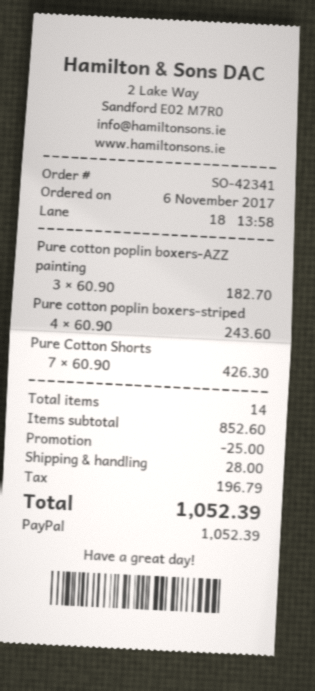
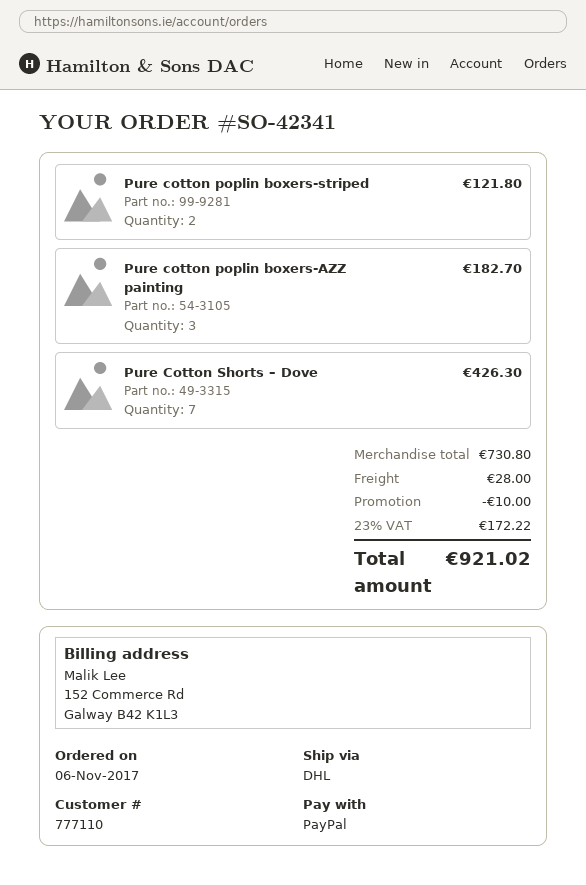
Pure cotton poplin boxers-striped: 4 for 243.60 -> 2 for 121.80
subtotal: 852.60 -> 730.80
discount: 25.00 -> 10.00
tax: 196.79 -> 172.22
total: 1052.39 -> 921.02

